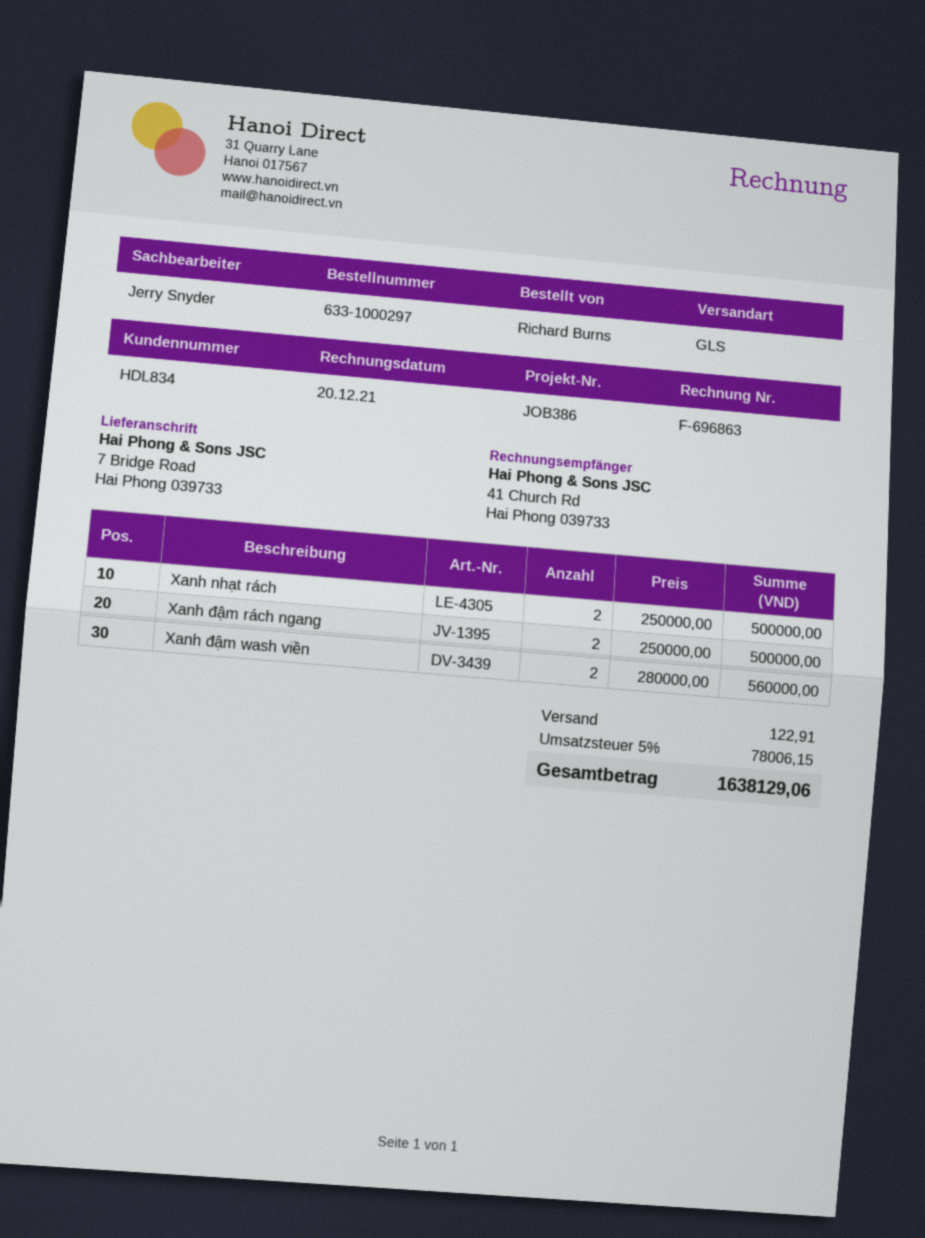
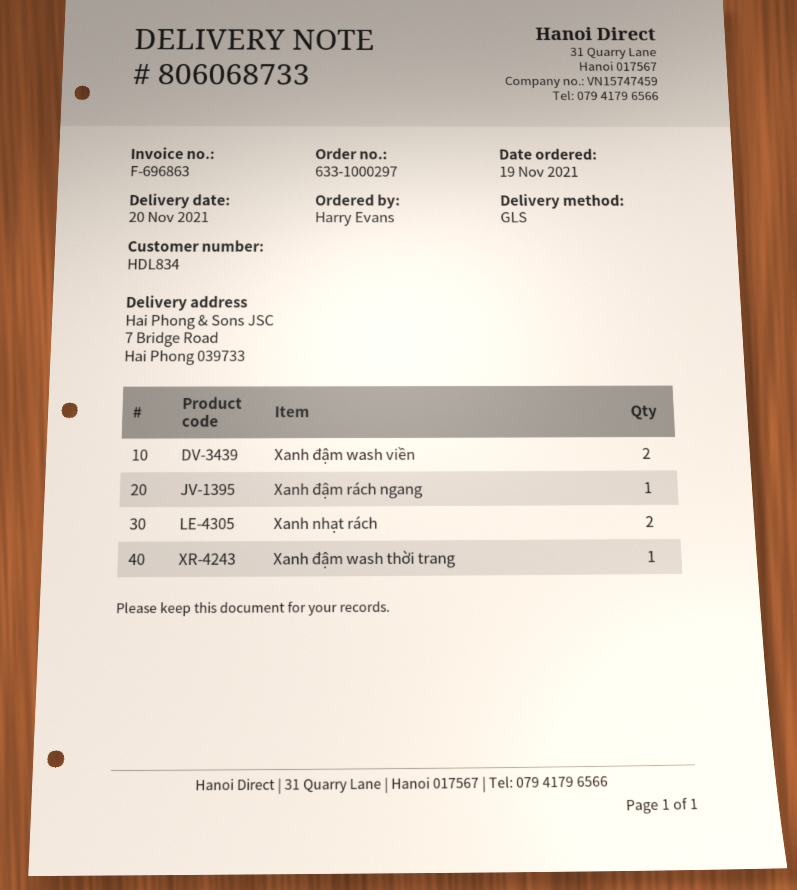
ordered by: Richard Burns -> Harry Evans
Xanh đậm rách ngang: 2 -> 1
Xanh đậm wash thời trang: none -> 1

